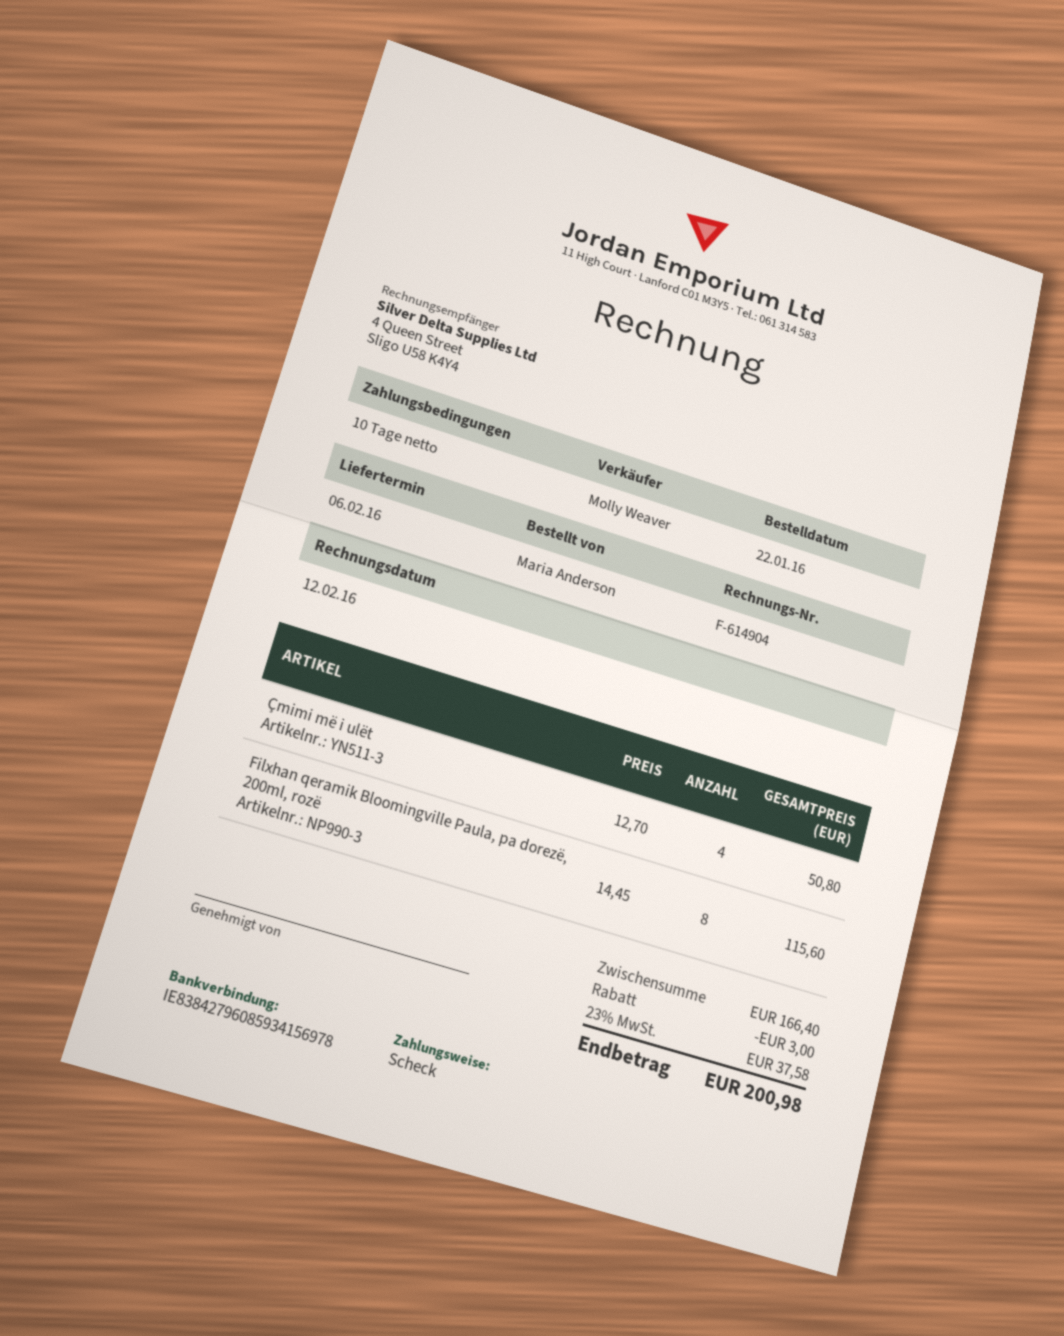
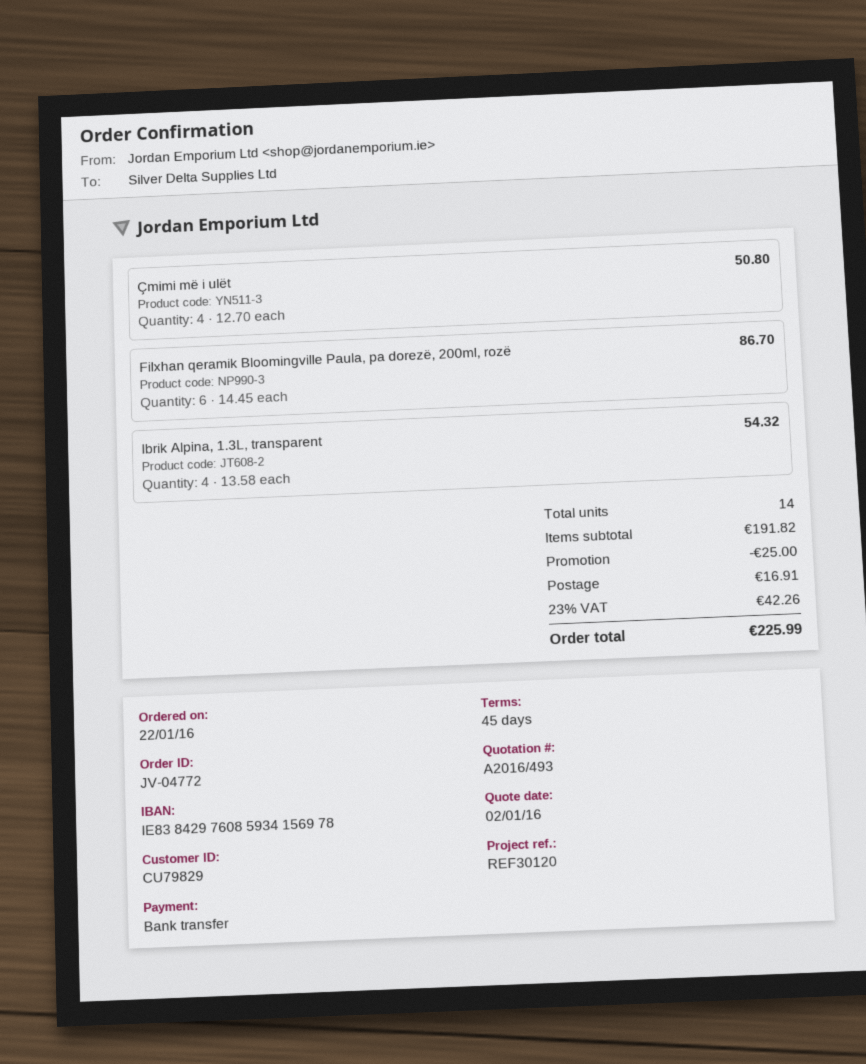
payment terms: 10 days -> 45 days
payment method: cheque -> bank transfer
bank account: IE83842796085934156978 -> IE83842976085934156978
Filxhan qeramik Bloomingville Paula, pa dorezë, 200ml, rozë: 8 x 14.45 = 115.60 -> 6 x 14.45 = 86.70
Ibrik Alpina, 1.3L, transparent: none -> 4 x 13.58 = 54.32
subtotal: 166.40 -> 191.82
discount: 3.00 -> 25.00
shipping: none -> 16.91
tax: 23% = 37.58 -> 23% = 42.26
total: 200.98 -> 225.99

